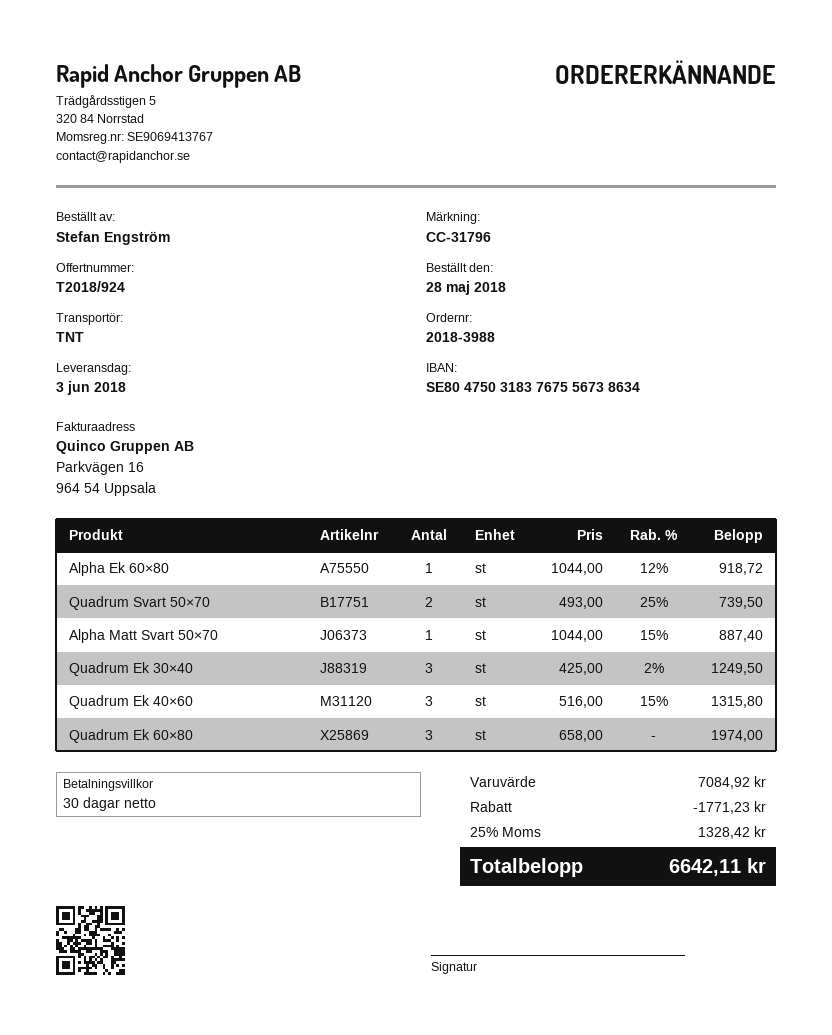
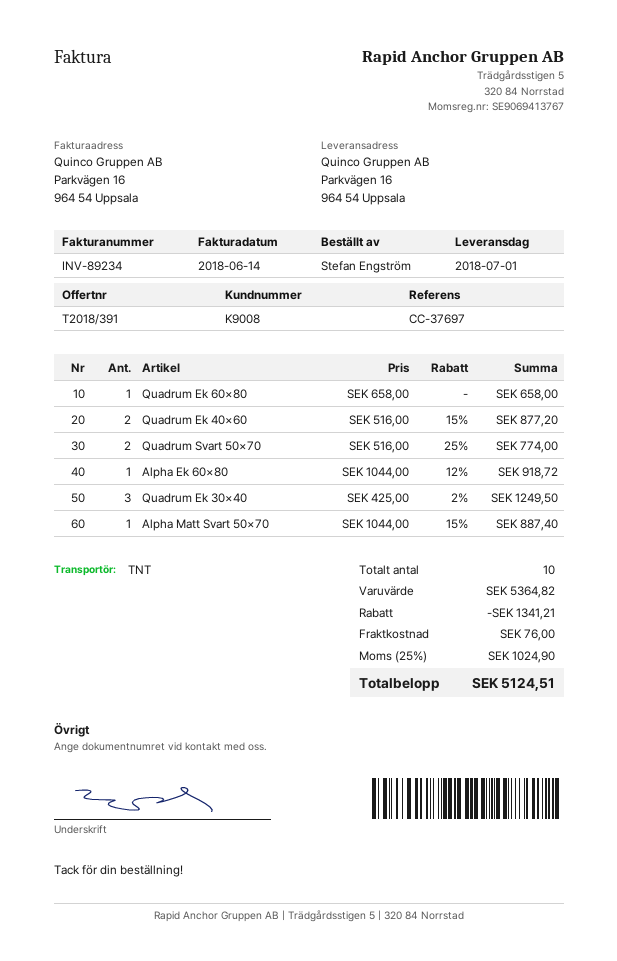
quote number: T2018/924 -> T2018/391
delivery date: 2018-06-03 -> 2018-07-01
reference: CC-31796 -> CC-37697
Quadrum Svart 50×70: 2 x 493.00 - 25% = 739.50 -> 2 x 516.00 - 25% = 774.00
Quadrum Ek 40×60: 3 x 516.00 - 15% = 1315.80 -> 2 x 516.00 - 15% = 877.20
Quadrum Ek 60×80: 3 x 658.00 = 1974.00 -> 1 x 658.00 = 658.00
subtotal: 7084.92 -> 5364.82
discount: 1771.23 -> 1341.21
shipping: none -> 76.00
tax: 25% = 1328.42 -> 25% = 1024.90
total: 6642.11 -> 5124.51

